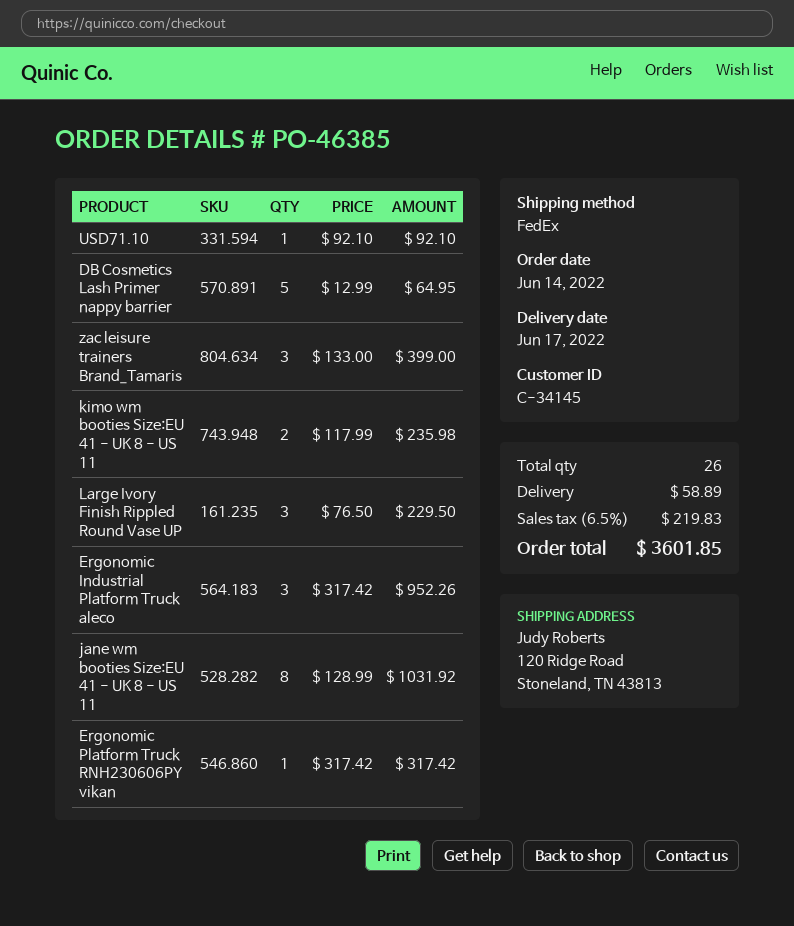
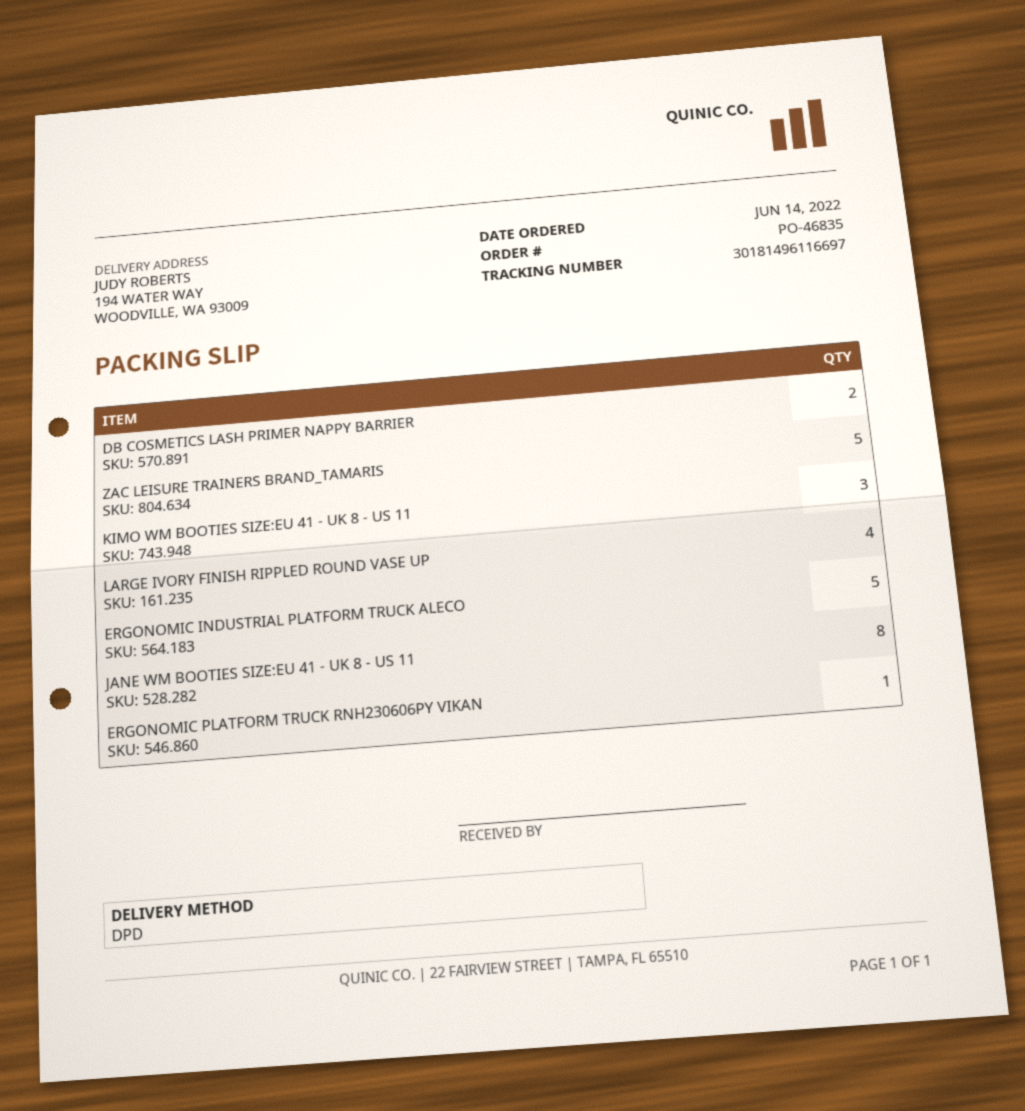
order number: PO-46385 -> PO-46835
shipping method: FedEx -> DPD
ship to: 120 Ridge Road, Stoneland, TN 43813 -> 194 WATER WAY, WOODVILLE, WA 93009
USD71.10: 1 -> none
DB Cosmetics Lash Primer nappy barrier: 5 -> 2
zac leisure trainers Brand_Tamaris: 3 -> 5
kimo wm booties Size:EU 41 - UK 8 - US 11: 2 -> 3
Large Ivory Finish Rippled Round Vase UP: 3 -> 4
Ergonomic Industrial Platform Truck aleco: 3 -> 5

